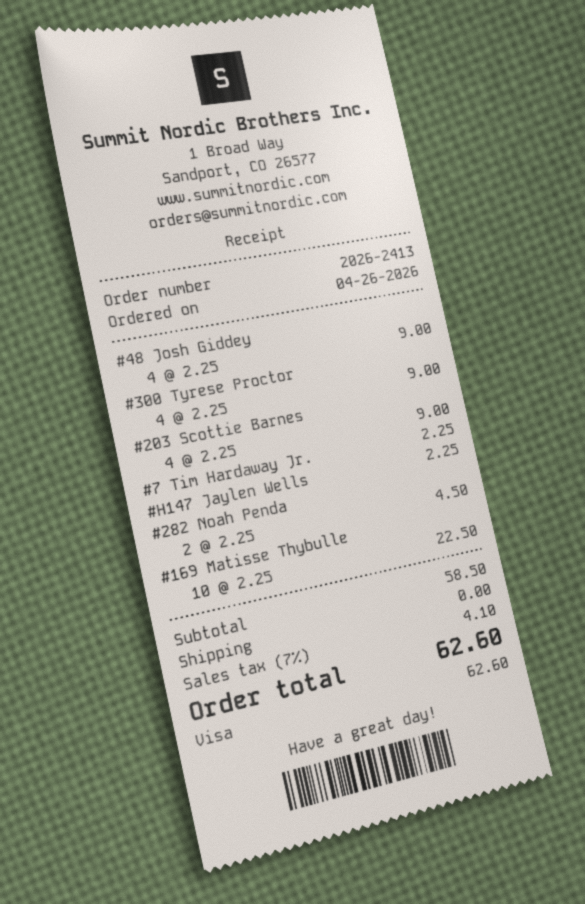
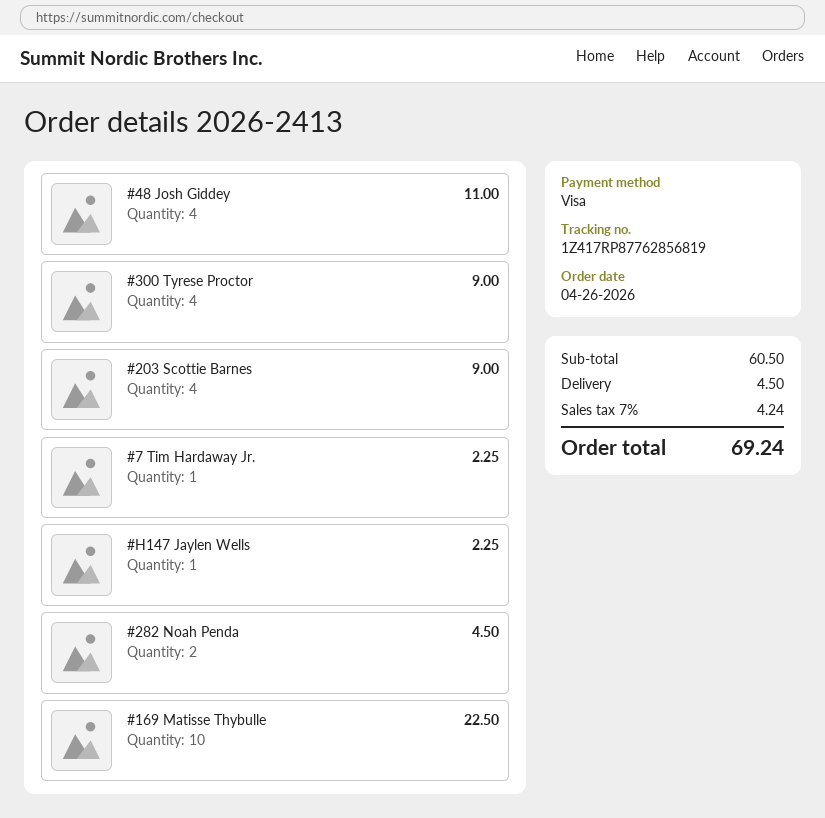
#48 Josh Giddey: 4 for 9.00 -> 4 for 11.00
subtotal: 58.50 -> 60.50
shipping: 0.00 -> 4.50
tax: 7% = 4.10 -> 7% = 4.24
total: 62.60 -> 69.24

